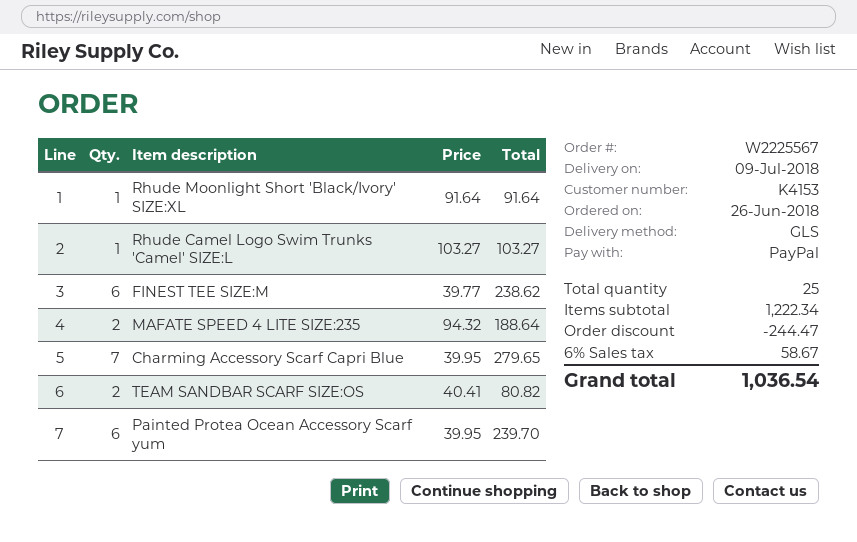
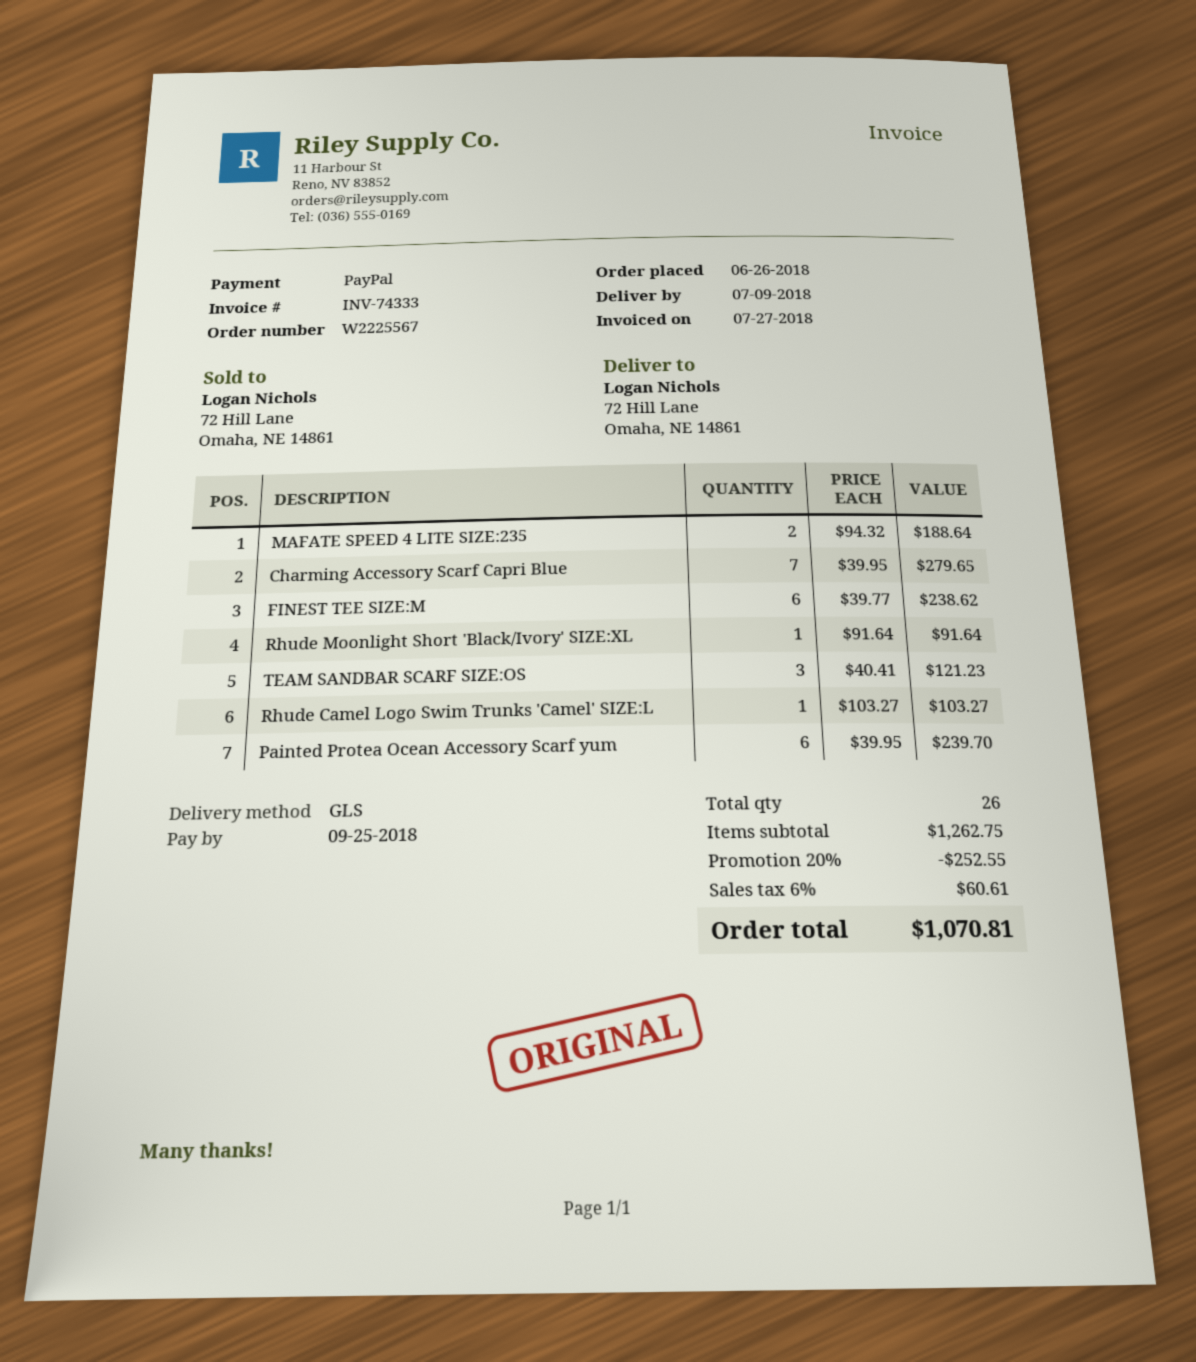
TEAM SANDBAR SCARF SIZE:OS: 2 x 40.41 = 80.82 -> 3 x 40.41 = 121.23
total quantity: 25 -> 26
subtotal: 1222.34 -> 1262.75
discount: 244.47 -> 252.55
tax: 6% = 58.67 -> 6% = 60.61
total: 1036.54 -> 1070.81

